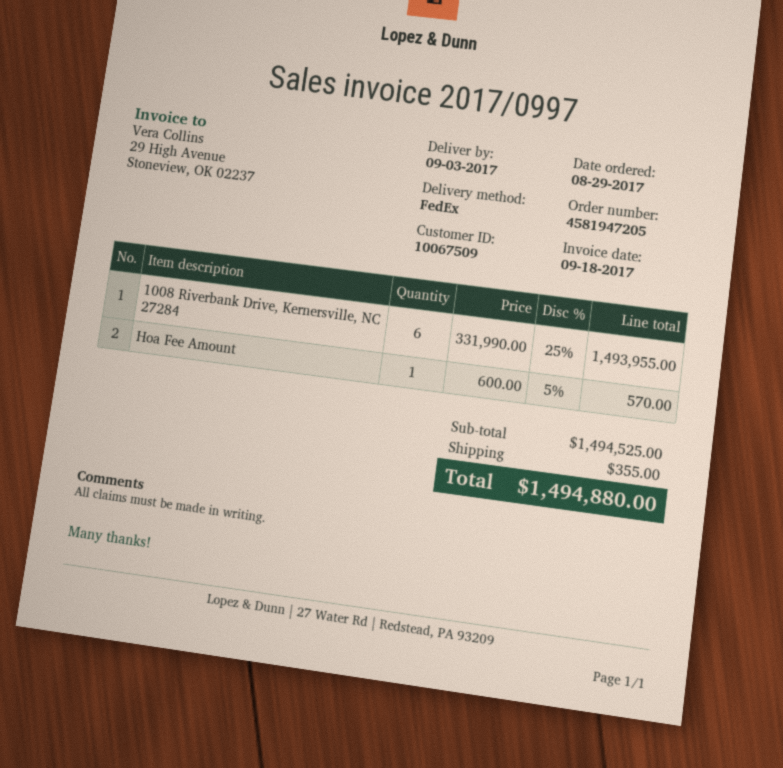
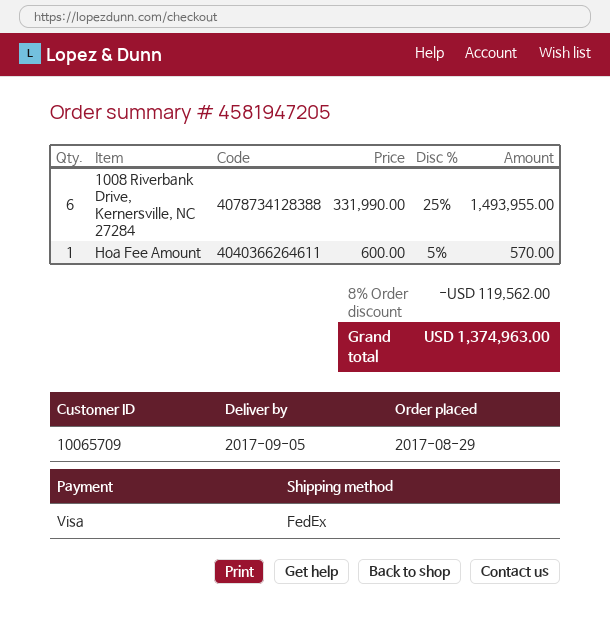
delivery date: 2017-09-03 -> 2017-09-05
customer number: 10067509 -> 10065709
discount: none -> 8% = 119562.00
shipping: 355.00 -> none
total: 1494880.00 -> 1374963.00

